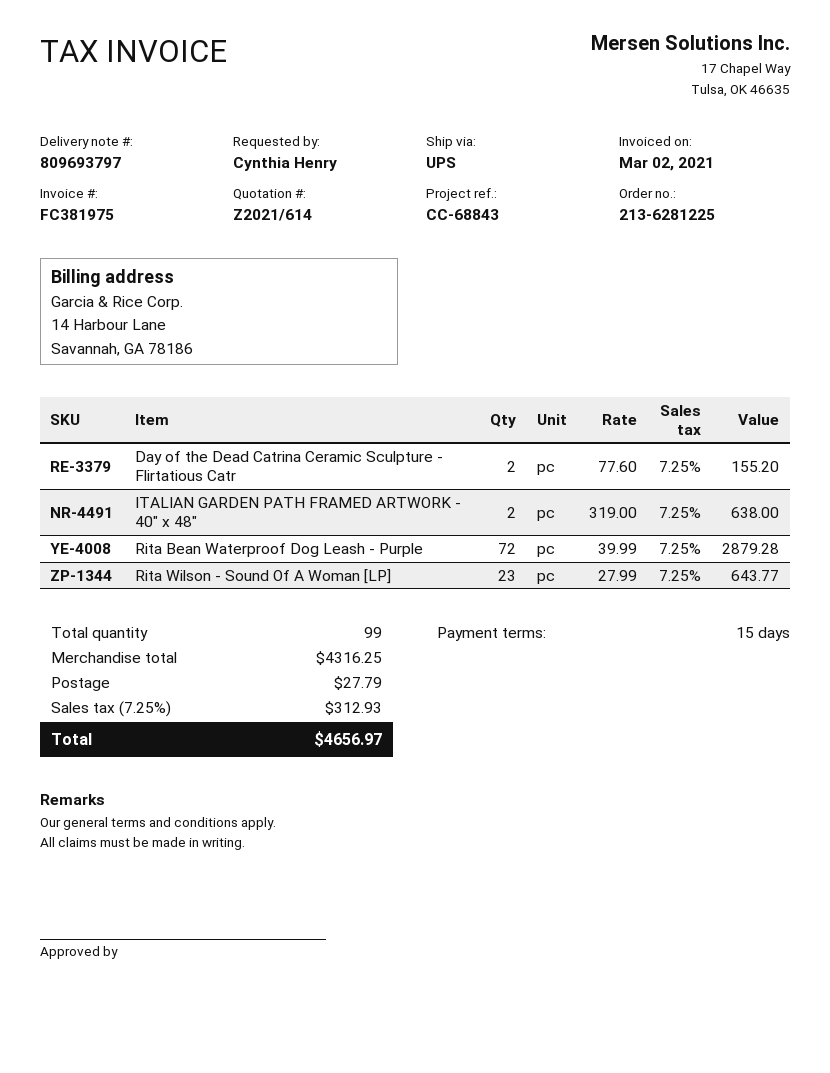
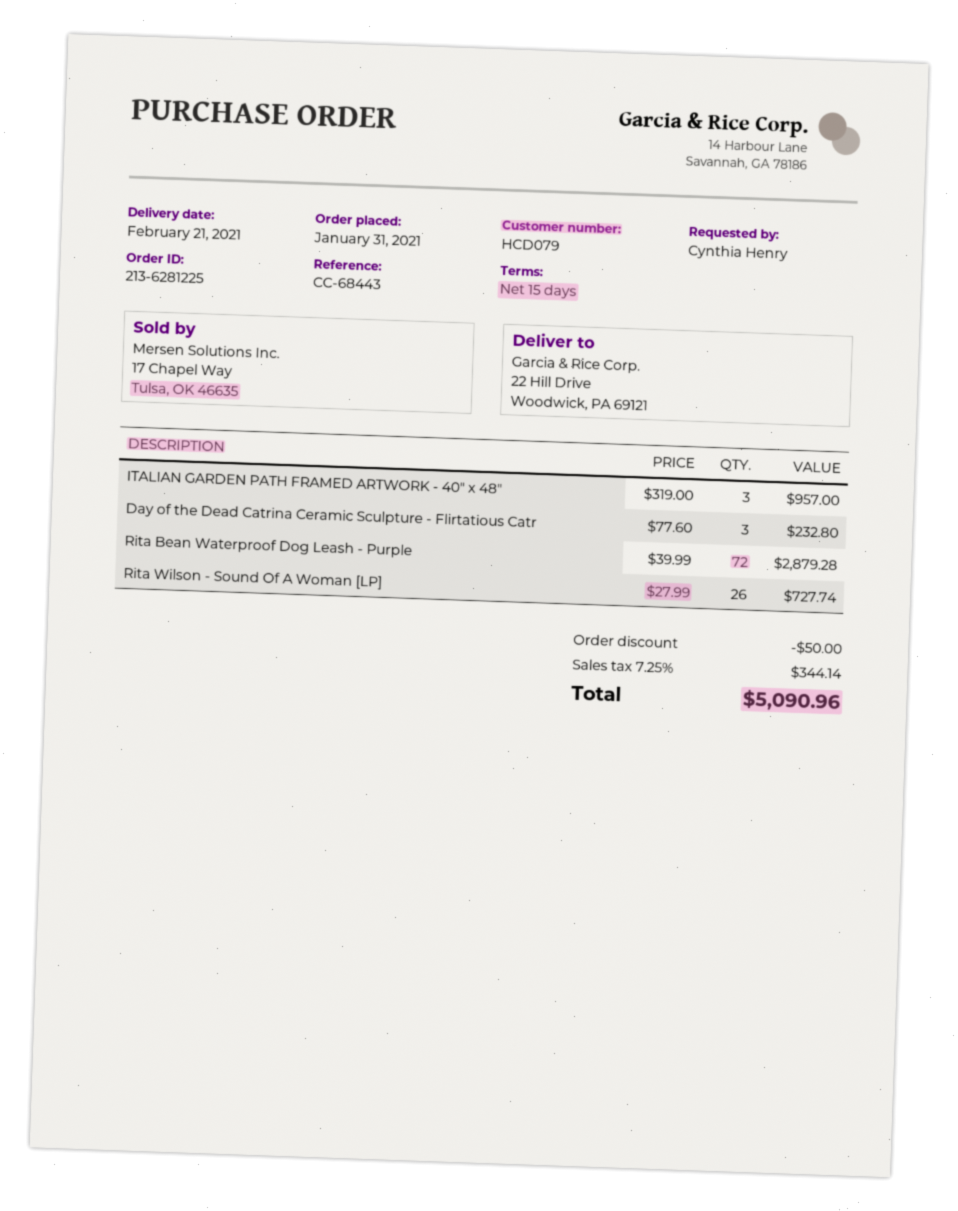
reference: CC-68843 -> CC-68443
Day of the Dead Catrina Ceramic Sculpture - Flirtatious Catr: 2 x 77.60 = 155.20 -> 3 x 77.60 = 232.80
ITALIAN GARDEN PATH FRAMED ARTWORK - 40" x 48": 2 x 319.00 = 638.00 -> 3 x 319.00 = 957.00
Rita Wilson - Sound Of A Woman [LP]: 23 x 27.99 = 643.77 -> 26 x 27.99 = 727.74
discount: none -> 50.00
shipping: 27.79 -> none
tax: 7.25% = 312.93 -> 7.25% = 344.14
total: 4656.97 -> 5090.96

